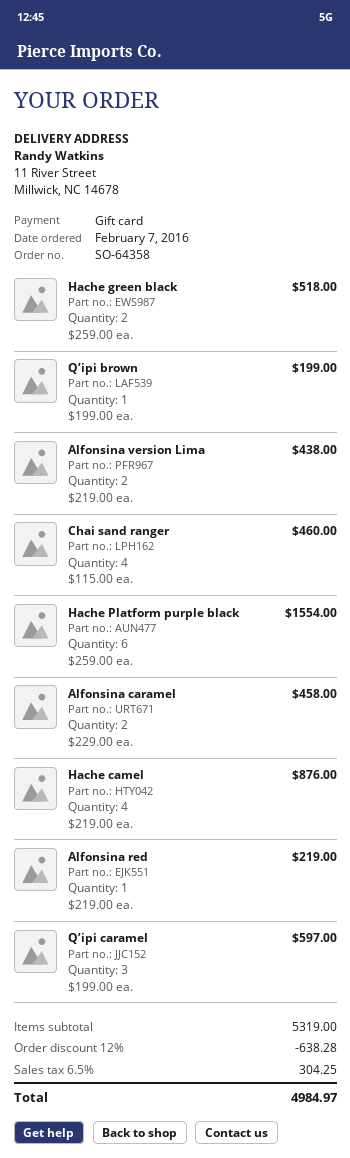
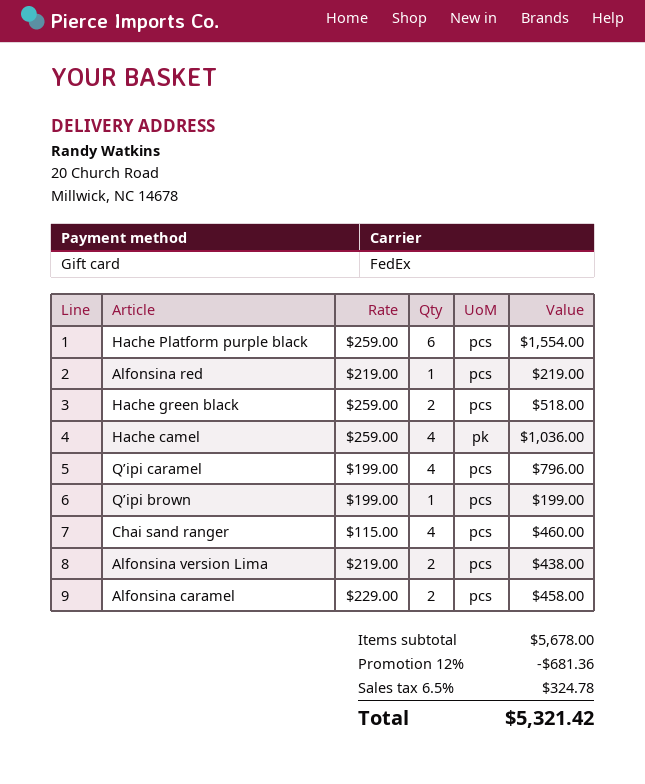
ship to: 11 River Street, Millwick, NC 14678 -> 20 Church Road, Millwick, NC 14678
Hache camel: 4 x 219.00 = 876.00 -> 4 x 259.00 = 1036.00
Q’ipi caramel: 3 x 199.00 = 597.00 -> 4 x 199.00 = 796.00
subtotal: 5319.00 -> 5678.00
discount: 12% = 638.28 -> 12% = 681.36
tax: 6.5% = 304.25 -> 6.5% = 324.78
total: 4984.97 -> 5321.42

